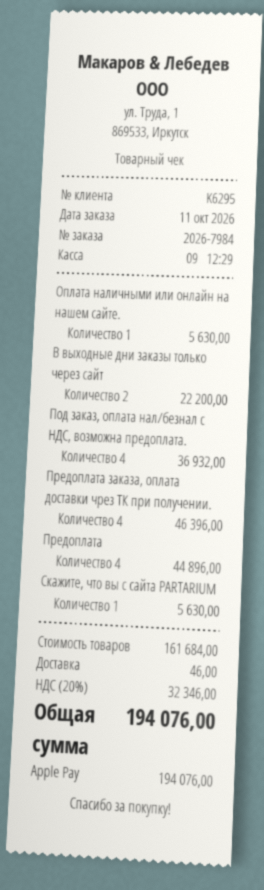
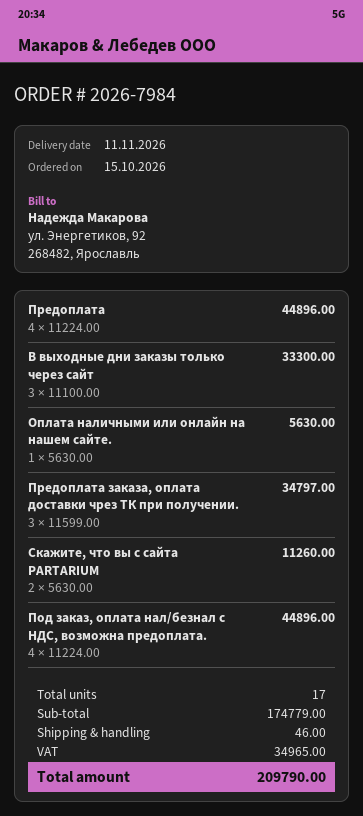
order date: 2026-10-11 -> 2026-10-15
В выходные дни заказы только через сайт: 2 for 22200.00 -> 3 for 33300.00
Под заказ, оплата нал/безнал с НДС, возможна предоплата.: 4 for 36932.00 -> 4 for 44896.00
Предоплата заказа, оплата доставки чрез ТК при получении.: 4 for 46396.00 -> 3 for 34797.00
Скажите, что вы с сайта PARTARIUM: 1 for 5630.00 -> 2 for 11260.00
subtotal: 161684.00 -> 174779.00
tax: 32346.00 -> 34965.00
total: 194076.00 -> 209790.00

